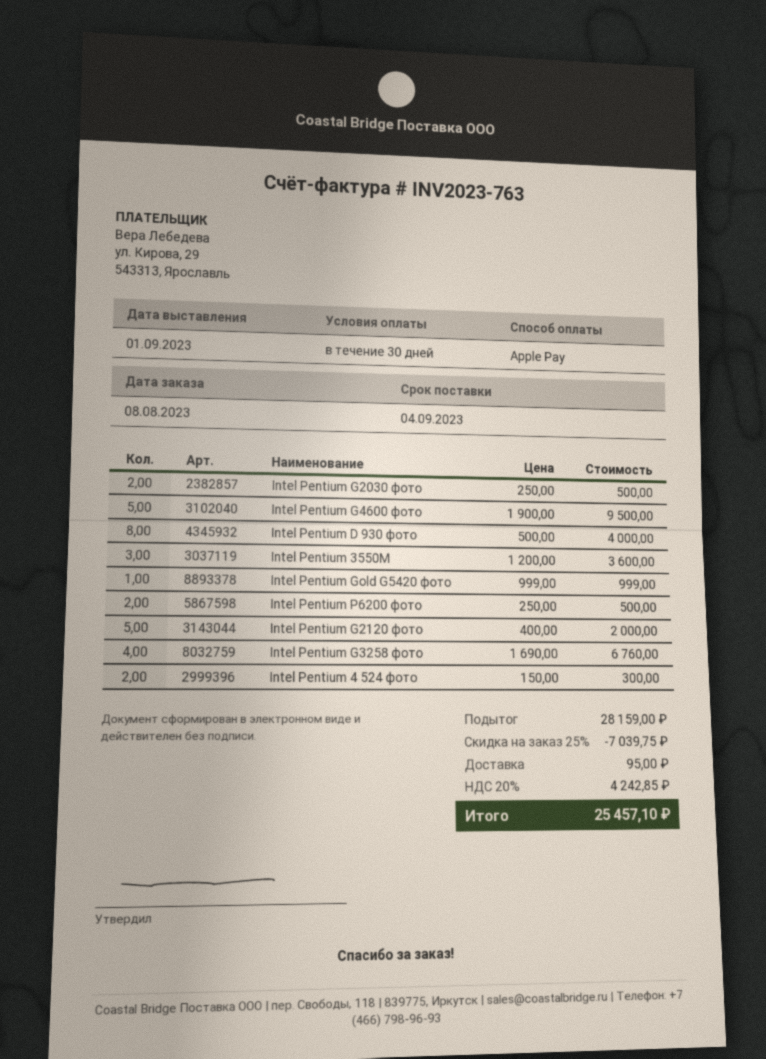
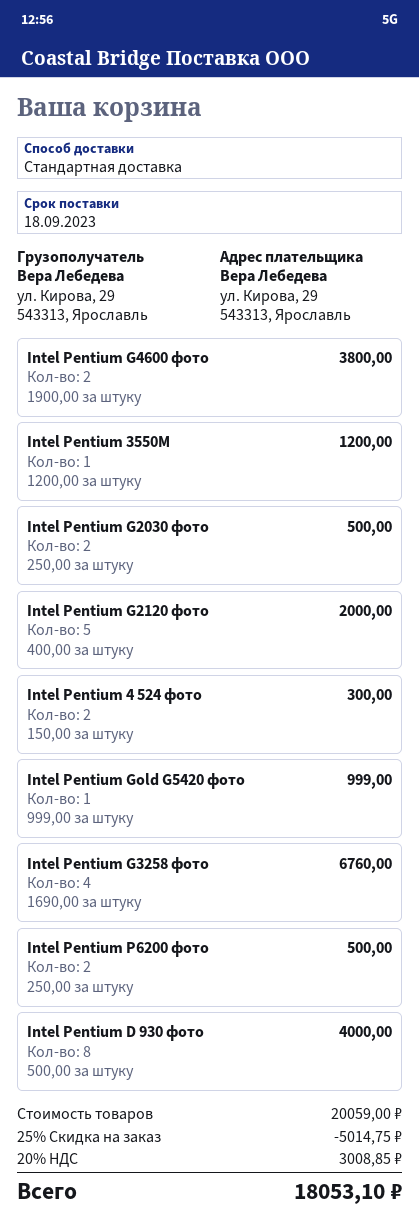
delivery date: 2023-09-04 -> 2023-09-18
Intel Pentium G4600 фото: 5 x 1900.00 = 9500.00 -> 2 x 1900.00 = 3800.00
Intel Pentium 3550M: 3 x 1200.00 = 3600.00 -> 1 x 1200.00 = 1200.00
subtotal: 28159.00 -> 20059.00
discount: 25% = 7039.75 -> 25% = 5014.75
shipping: 95.00 -> none
tax: 20% = 4242.85 -> 20% = 3008.85
total: 25457.10 -> 18053.10

